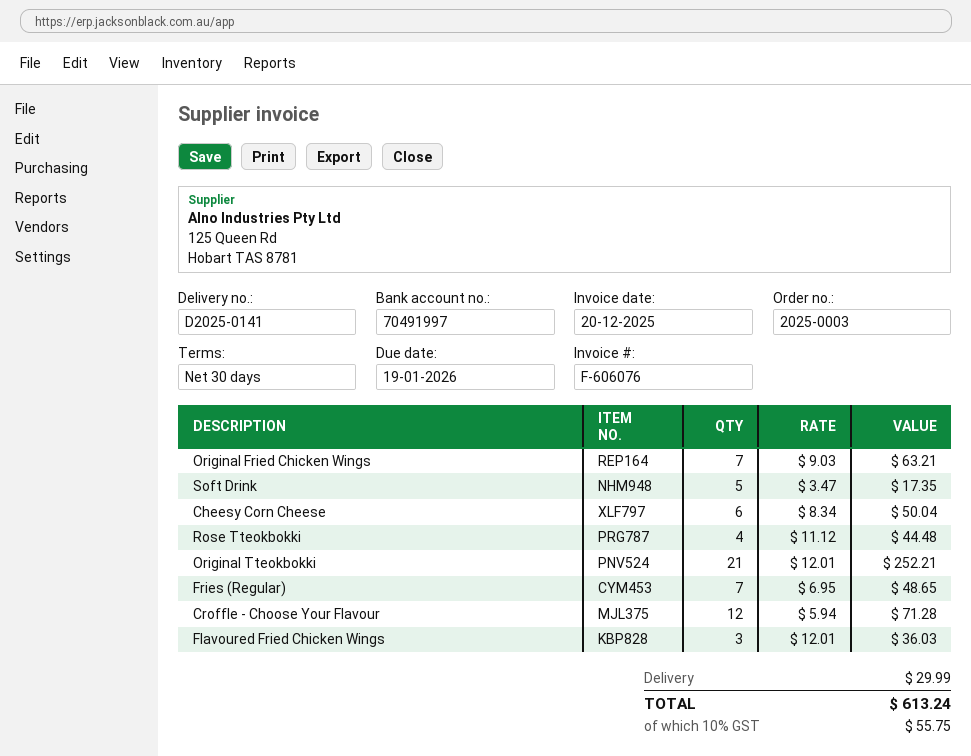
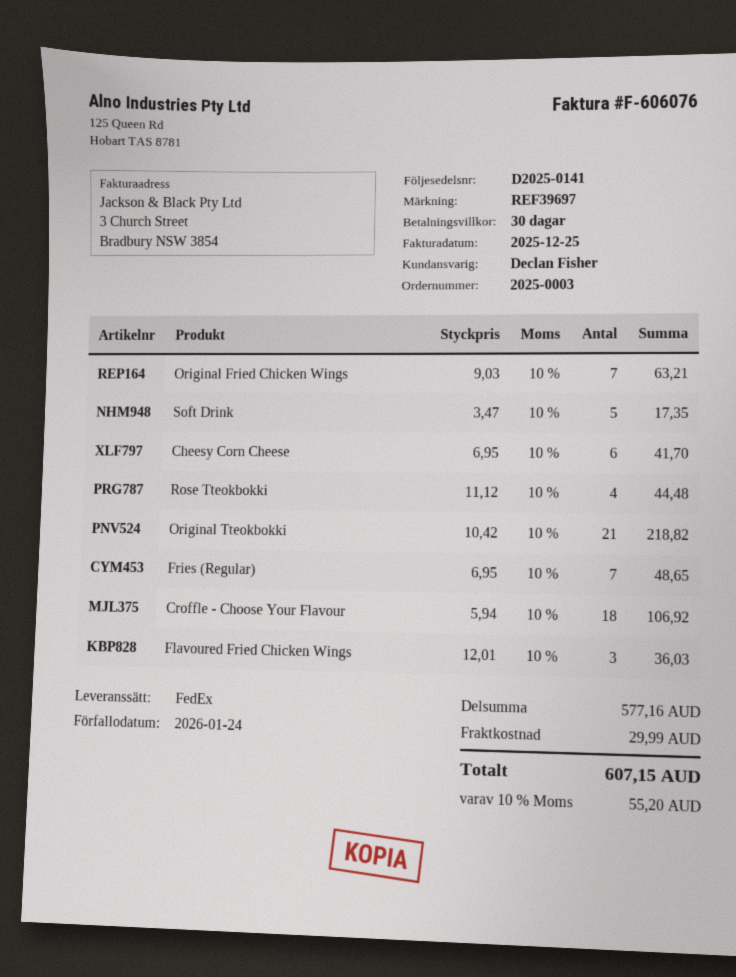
invoice date: 2025-12-20 -> 2025-12-25
due date: 2026-01-19 -> 2026-01-24
Cheesy Corn Cheese: 6 x 8.34 = 50.04 -> 6 x 6.95 = 41.70
Original Tteokbokki: 21 x 12.01 = 252.21 -> 21 x 10.42 = 218.82
Croffle - Choose Your Flavour: 12 x 5.94 = 71.28 -> 18 x 5.94 = 106.92
tax: 10% = 55.75 -> 10% = 55.20
total: 613.24 -> 607.15

